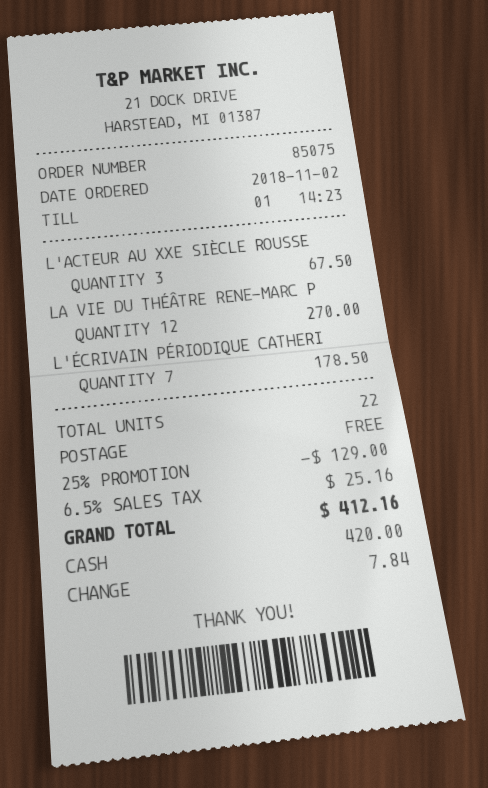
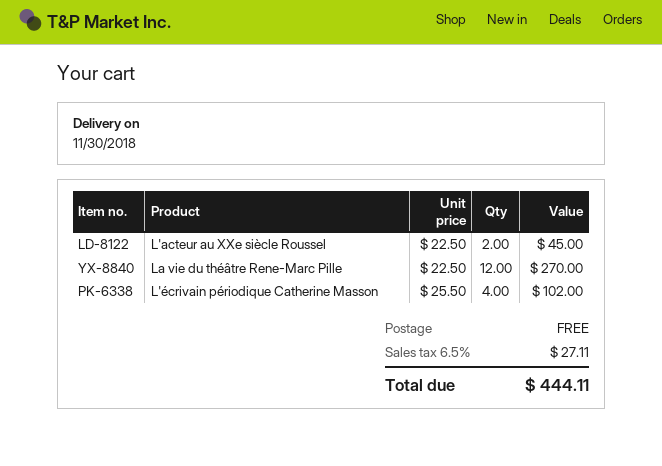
L'ACTEUR AU XXE SIÈCLE ROUSSE: 3 for 67.50 -> 2 for 45.00
L'ÉCRIVAIN PÉRIODIQUE CATHERI: 7 for 178.50 -> 4 for 102.00
discount: 25% = 129.00 -> none
tax: 6.5% = 25.16 -> 6.5% = 27.11
total: 412.16 -> 444.11

